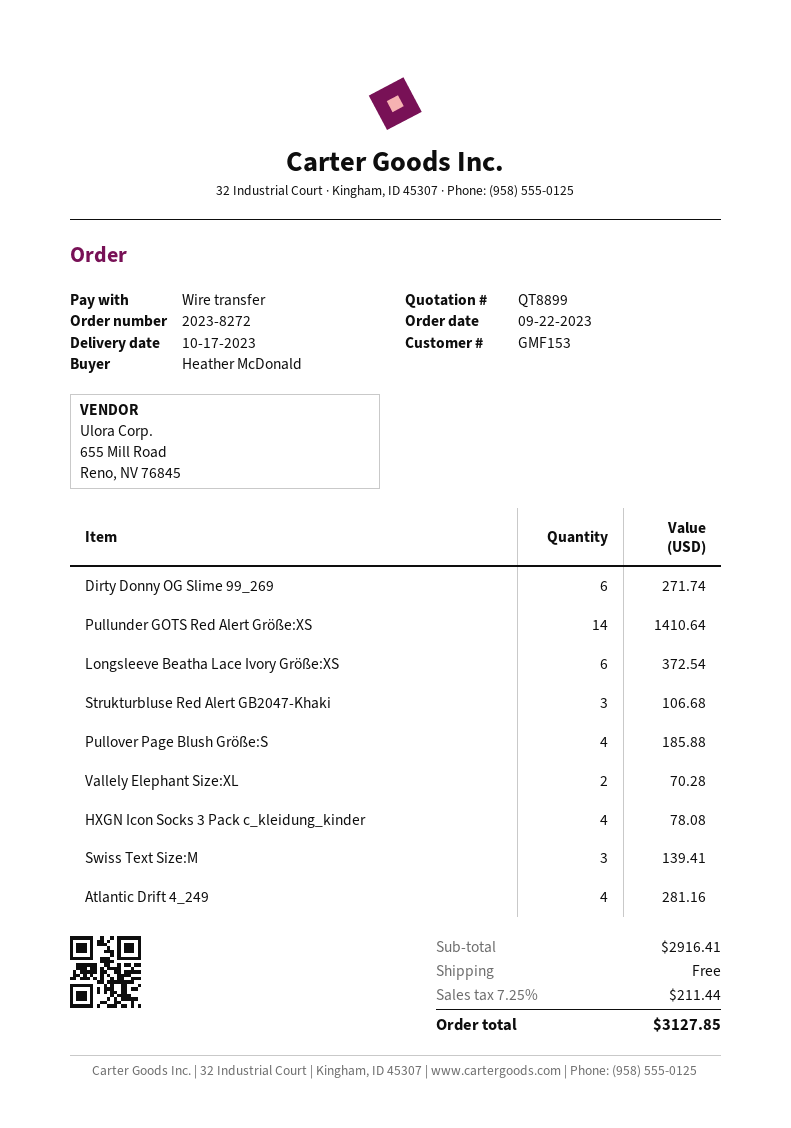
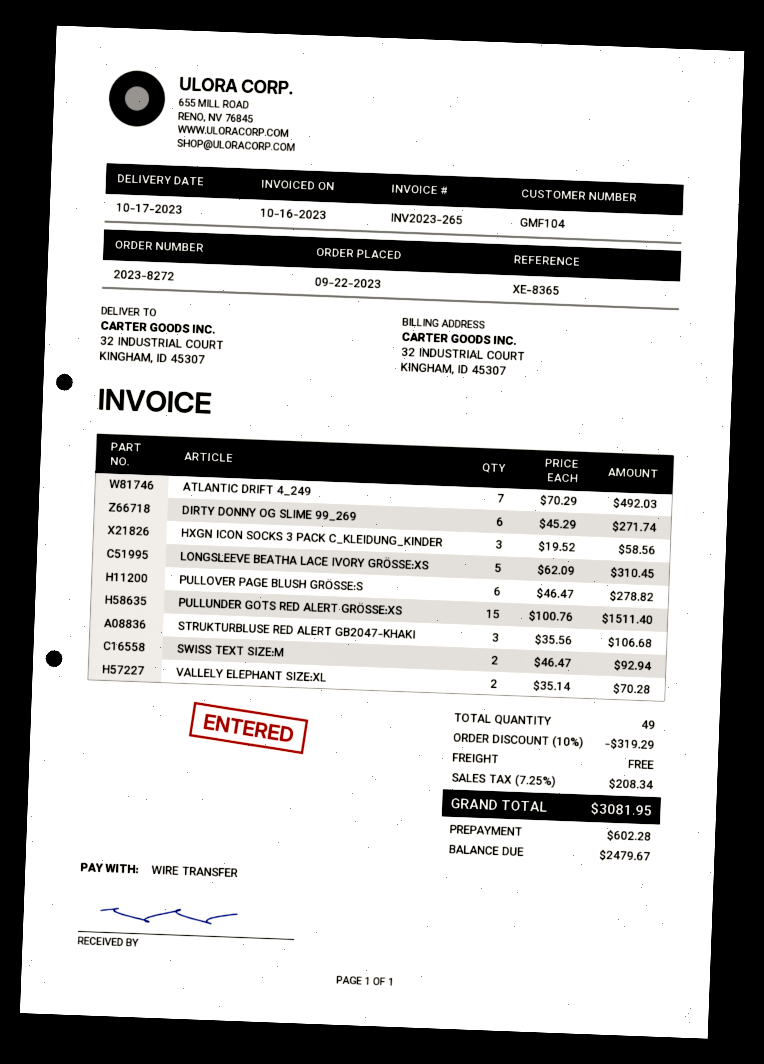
customer number: GMF153 -> GMF104
Pullunder GOTS Red Alert Größe:XS: 14 for 1410.64 -> 15 for 1511.40
Longsleeve Beatha Lace Ivory Größe:XS: 6 for 372.54 -> 5 for 310.45
Pullover Page Blush Größe:S: 4 for 185.88 -> 6 for 278.82
HXGN Icon Socks 3 Pack c_kleidung_kinder: 4 for 78.08 -> 3 for 58.56
Swiss Text Size:M: 3 for 139.41 -> 2 for 92.94
Atlantic Drift 4_249: 4 for 281.16 -> 7 for 492.03
discount: none -> 10% = 319.29
tax: 7.25% = 211.44 -> 7.25% = 208.34
total: 3127.85 -> 3081.95

